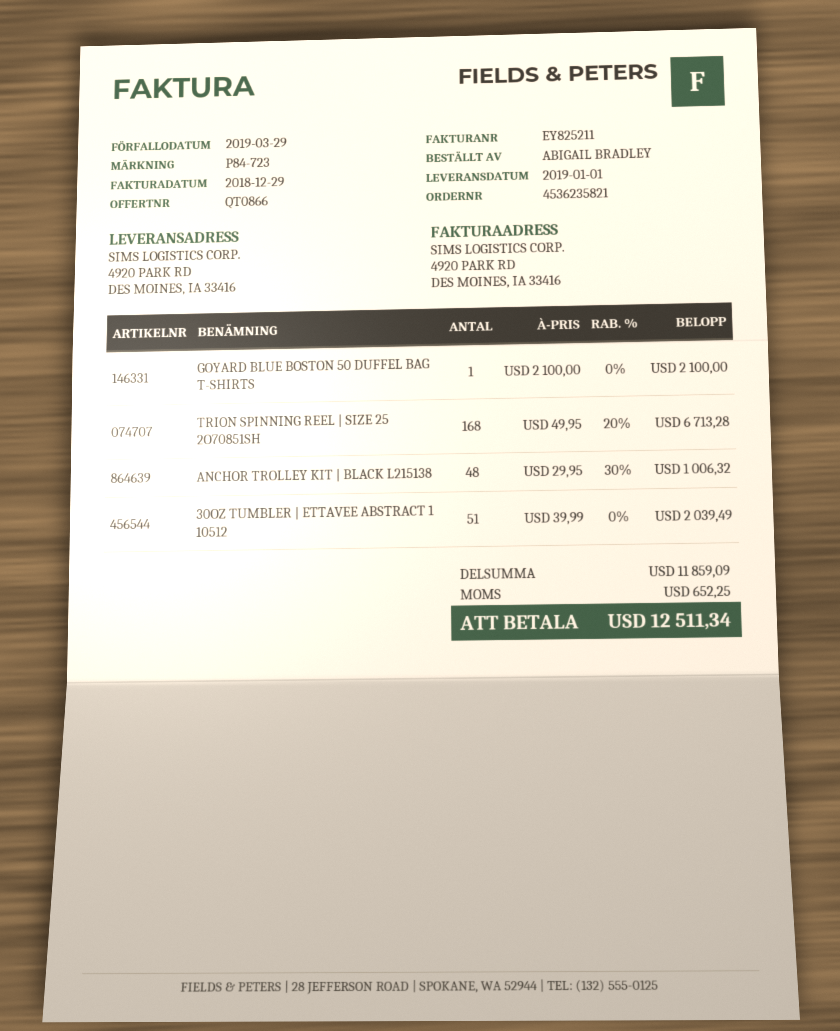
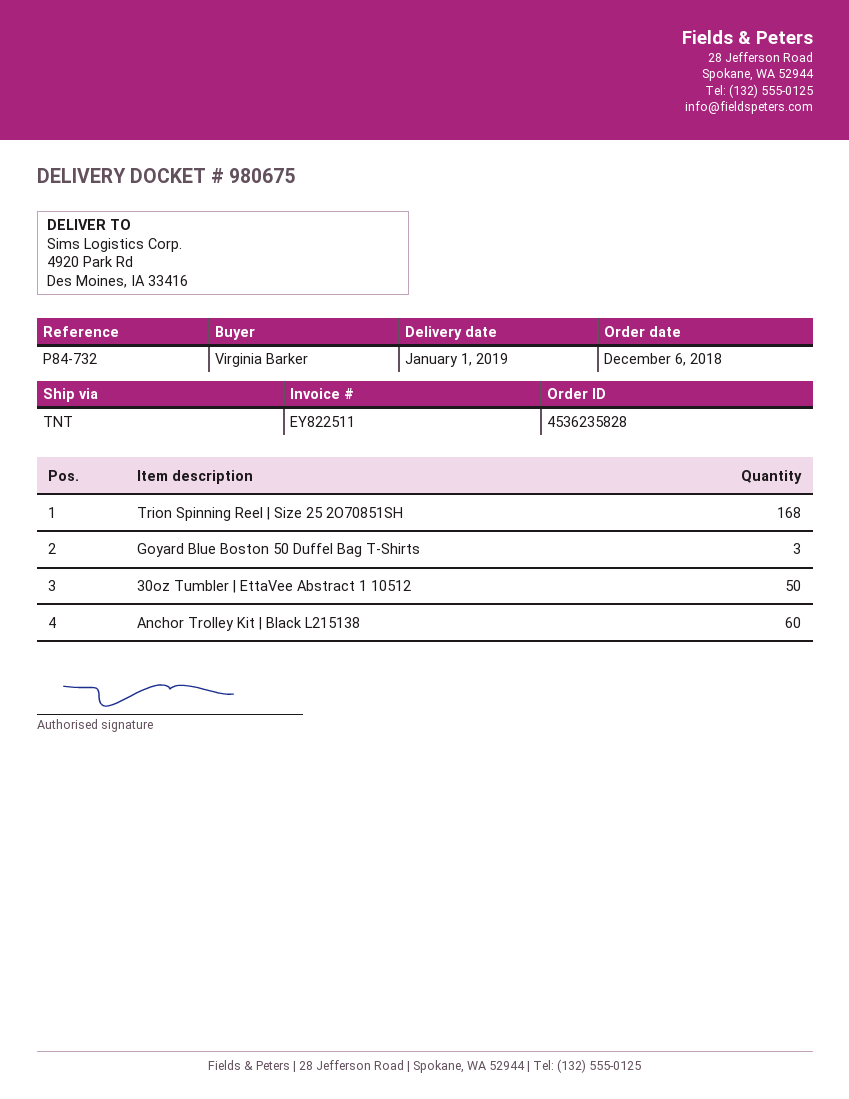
order number: 4536235821 -> 4536235828
invoice number: EY825211 -> EY822511
reference: P84-723 -> P84-732
ordered by: ABIGAIL BRADLEY -> Virginia Barker
GOYARD BLUE BOSTON 50 DUFFEL BAG T-SHIRTS: 1 -> 3
ANCHOR TROLLEY KIT | BLACK L215138: 48 -> 60
30OZ TUMBLER | ETTAVEE ABSTRACT 1 10512: 51 -> 50

